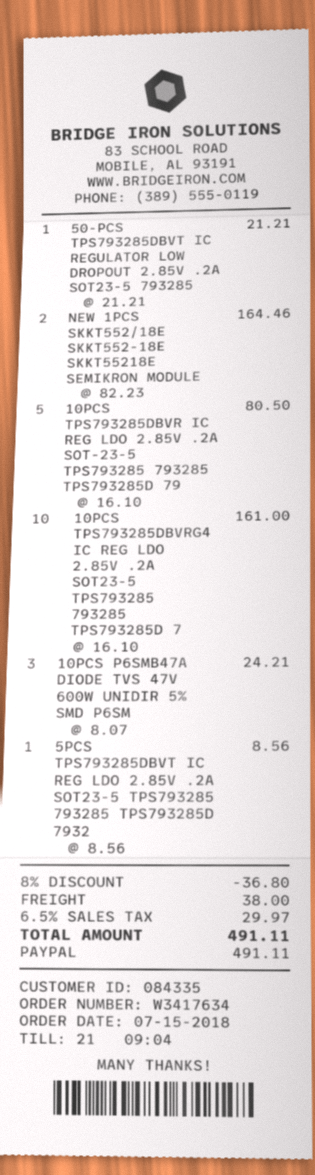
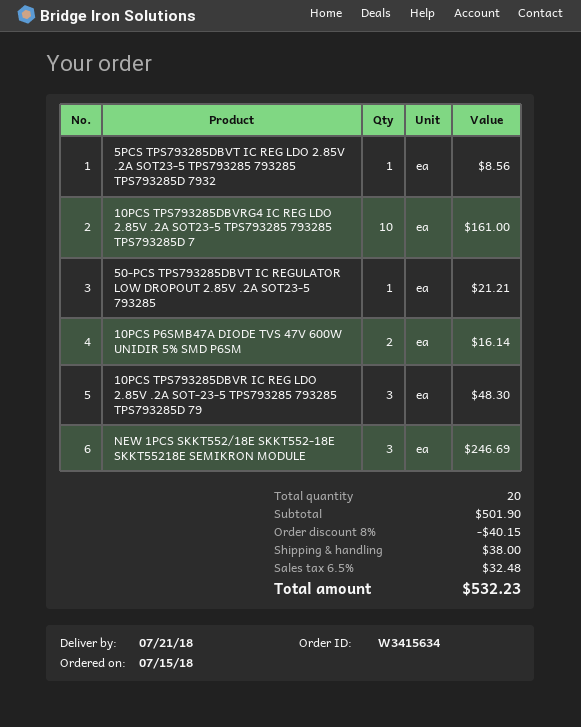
order number: W3417634 -> W3415634
NEW 1PCS SKKT552/18E SKKT552-18E SKKT55218E SEMIKRON MODULE: 2 for 164.46 -> 3 for 246.69
10PCS TPS793285DBVR IC REG LDO 2.85V .2A SOT-23-5 TPS793285 793285 TPS793285D 79: 5 for 80.50 -> 3 for 48.30
10PCS P6SMB47A DIODE TVS 47V 600W UNIDIR 5% SMD P6SM: 3 for 24.21 -> 2 for 16.14
discount: 8% = 36.80 -> 8% = 40.15
tax: 6.5% = 29.97 -> 6.5% = 32.48
total: 491.11 -> 532.23

